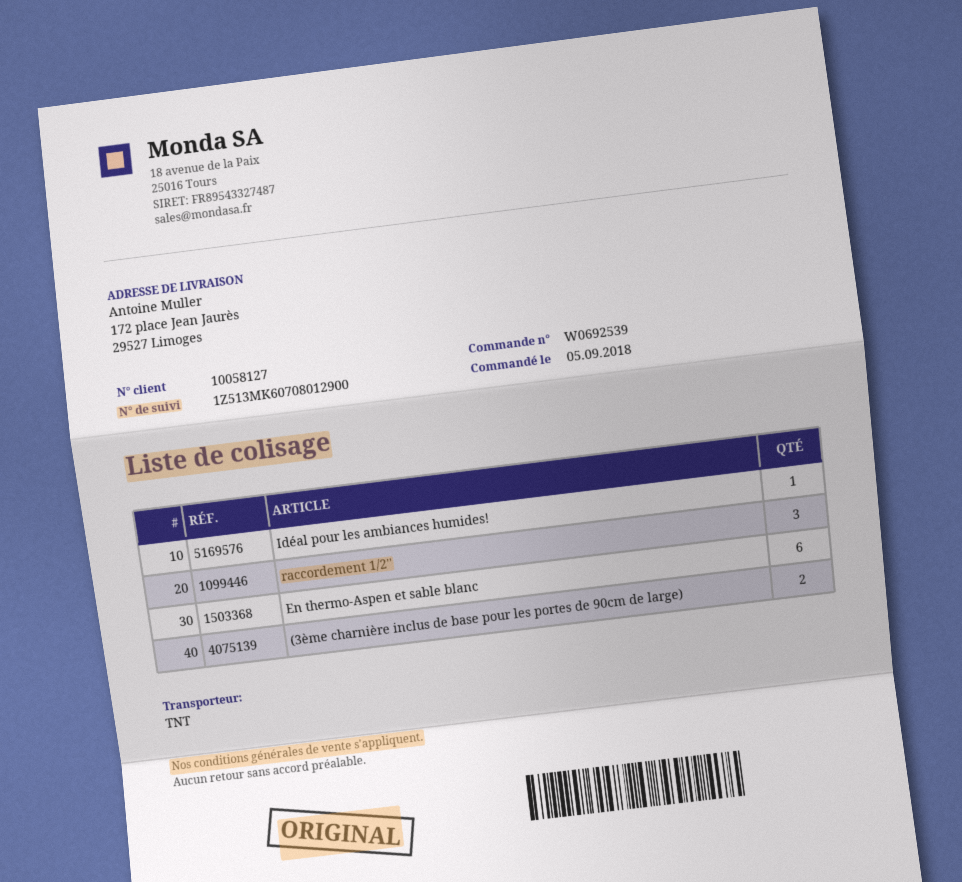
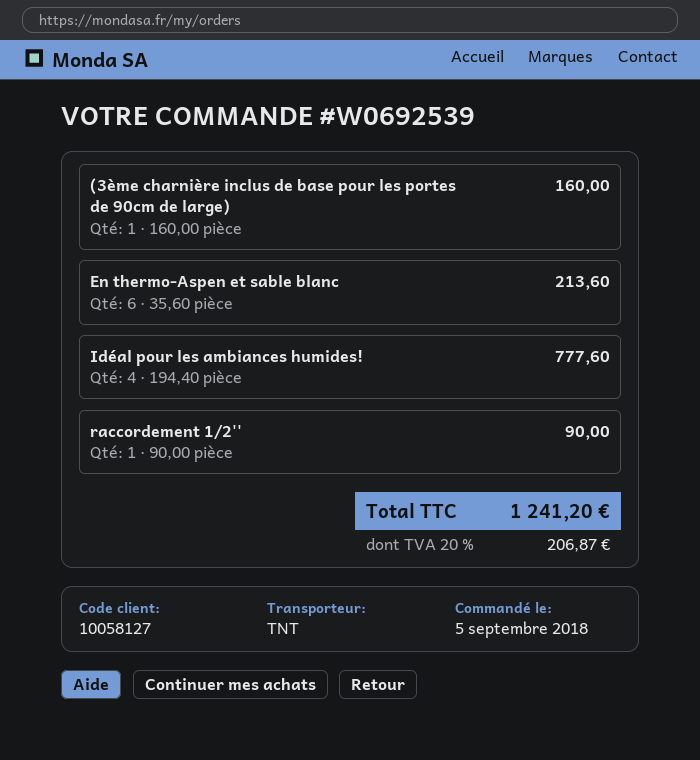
Idéal pour les ambiances humides!: 1 -> 4
raccordement 1/2'': 3 -> 1
(3ème charnière inclus de base pour les portes de 90cm de large): 2 -> 1

